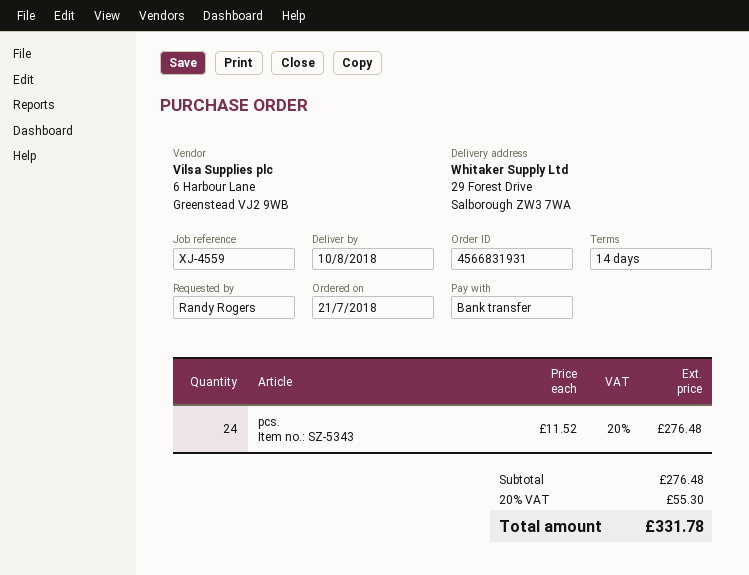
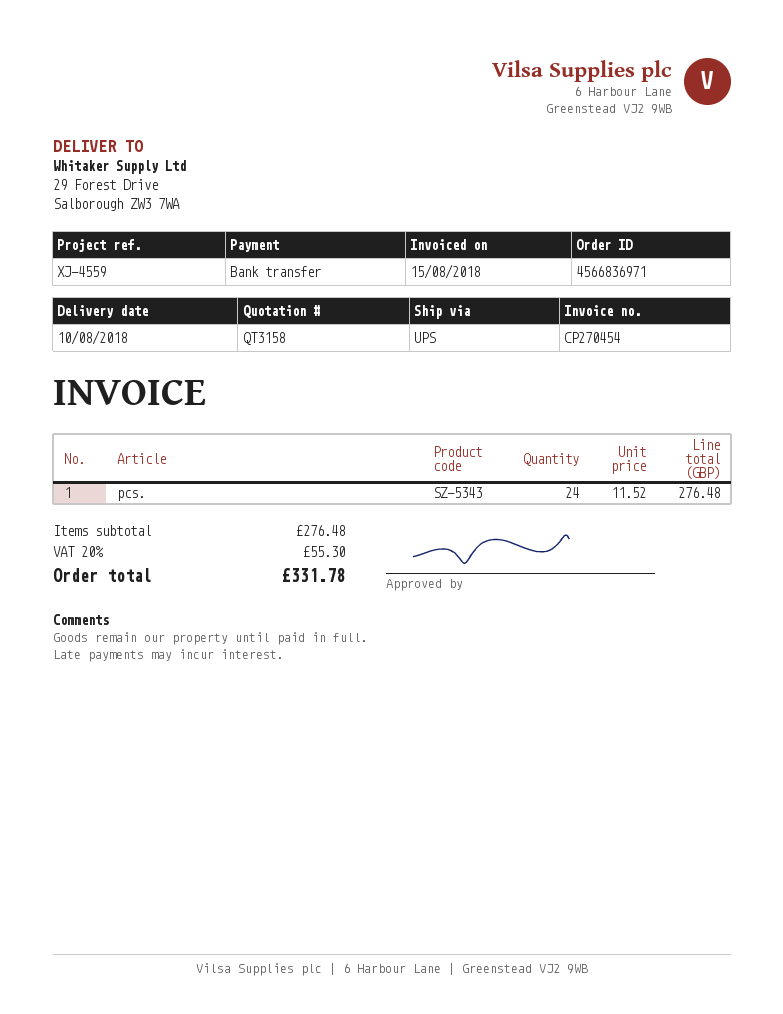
order number: 4566831931 -> 4566836971

